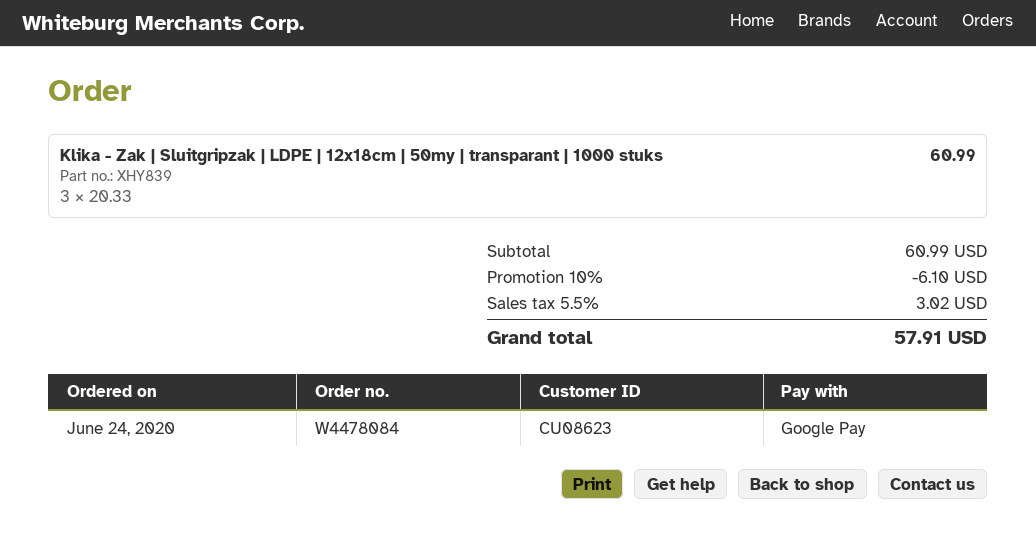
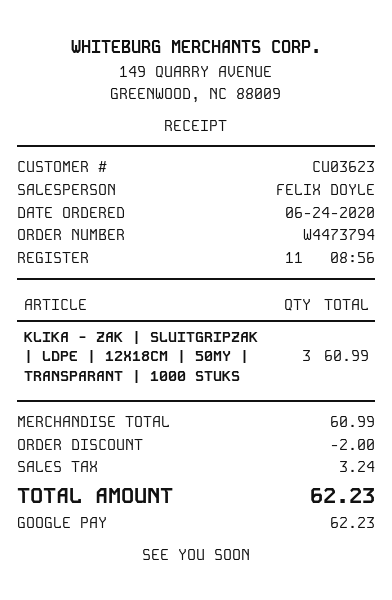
order number: W4478084 -> W4473794
customer number: CU08623 -> CU03623
discount: 6.10 -> 2.00
tax: 3.02 -> 3.24
total: 57.91 -> 62.23

